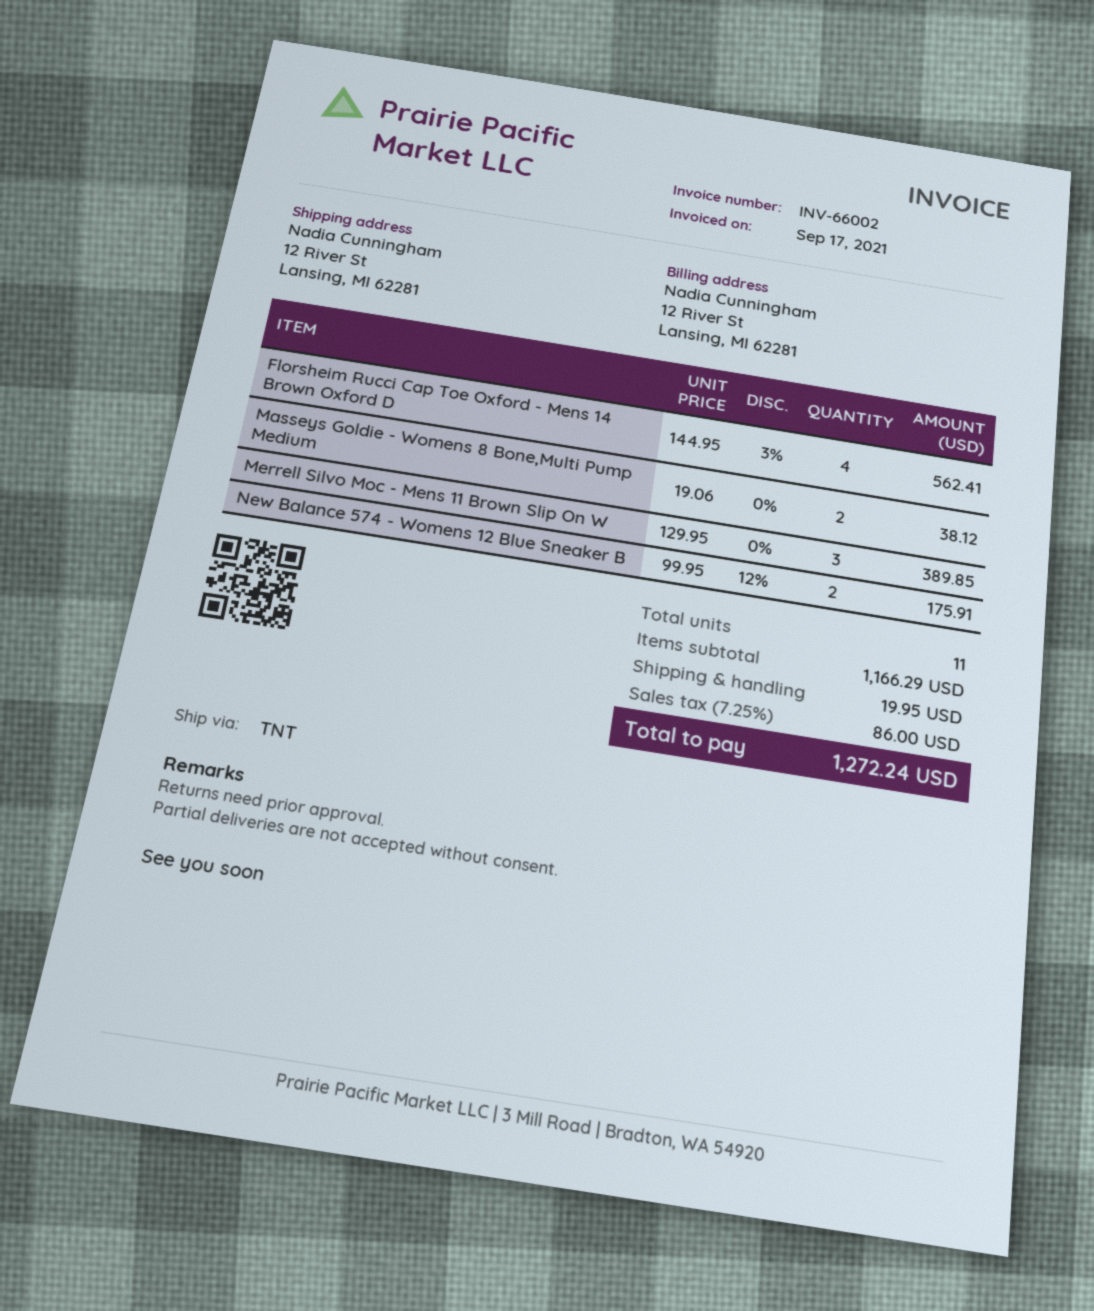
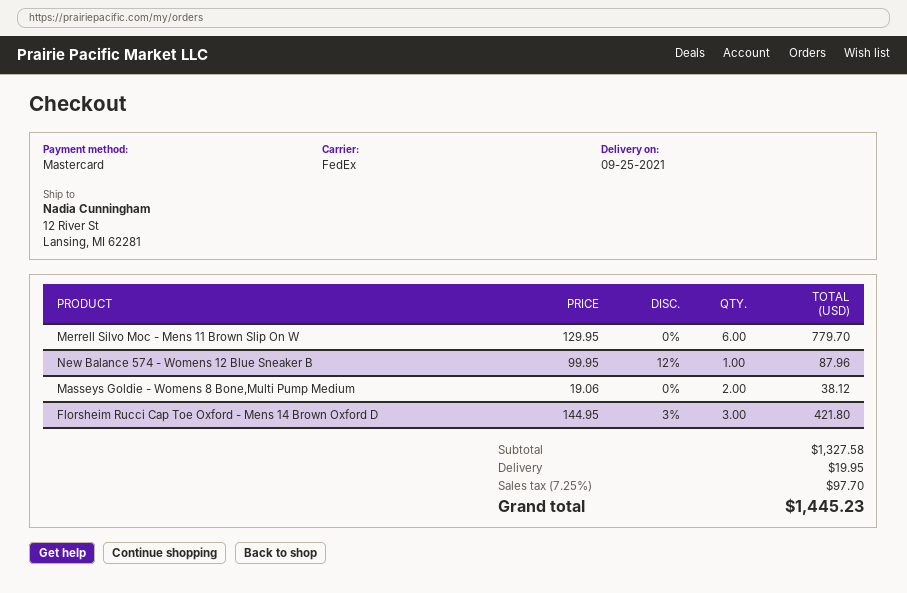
shipping method: TNT -> FedEx
Florsheim Rucci Cap Toe Oxford - Mens 14 Brown Oxford D: 4 x 144.95 - 3% = 562.41 -> 3 x 144.95 - 3% = 421.80
Merrell Silvo Moc - Mens 11 Brown Slip On W: 3 x 129.95 = 389.85 -> 6 x 129.95 = 779.70
New Balance 574 - Womens 12 Blue Sneaker B: 2 x 99.95 - 12% = 175.91 -> 1 x 99.95 - 12% = 87.96
subtotal: 1166.29 -> 1327.58
tax: 7.25% = 86.00 -> 7.25% = 97.70
total: 1272.24 -> 1445.23

